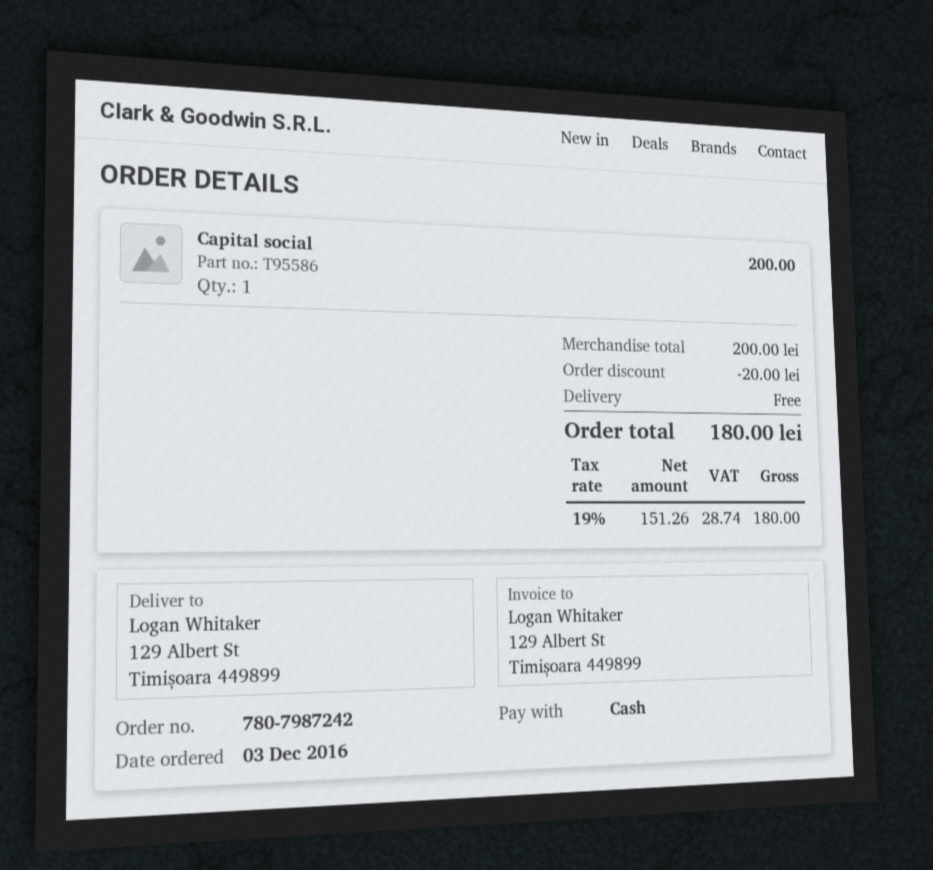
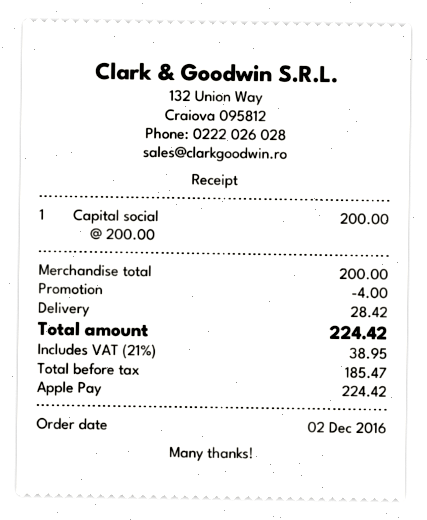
order date: 2016-12-03 -> 2016-12-02
payment method: cash -> Apple Pay
discount: 20.00 -> 4.00
shipping: 0.00 -> 28.42
net: 151.26 -> 185.47
tax: 19% = 28.74 -> 21% = 38.95
total: 180.00 -> 224.42

